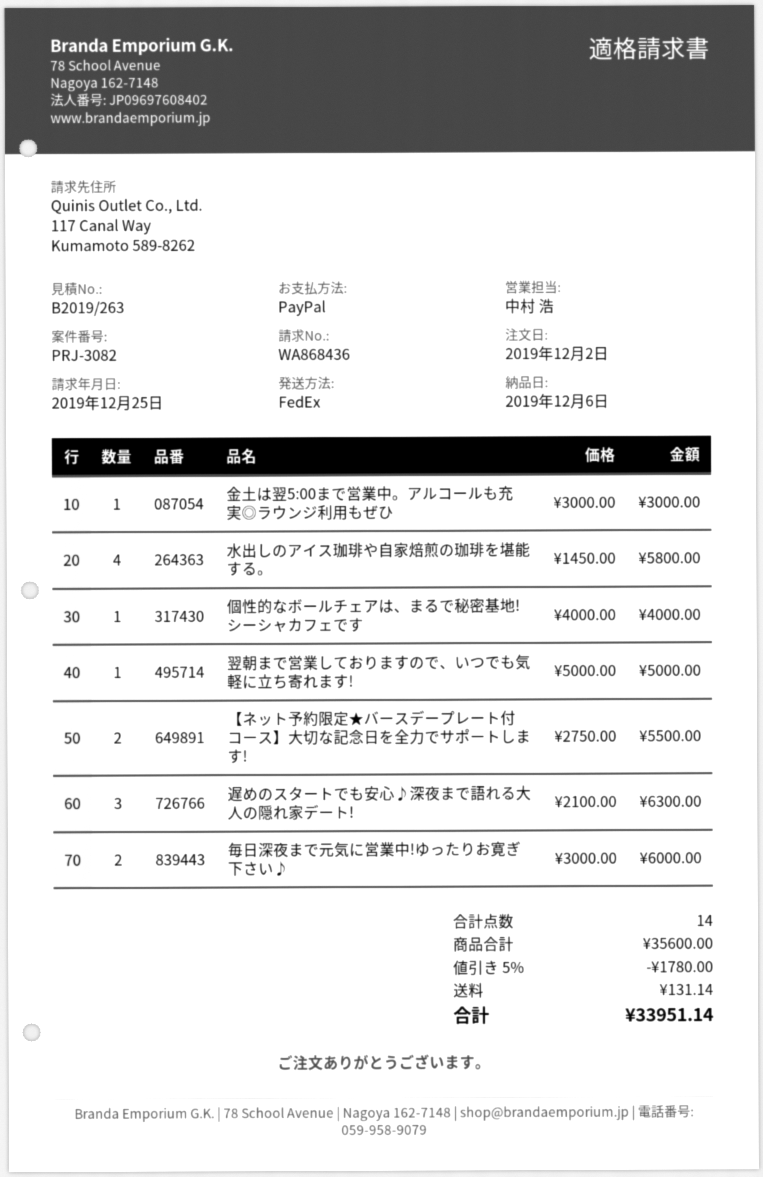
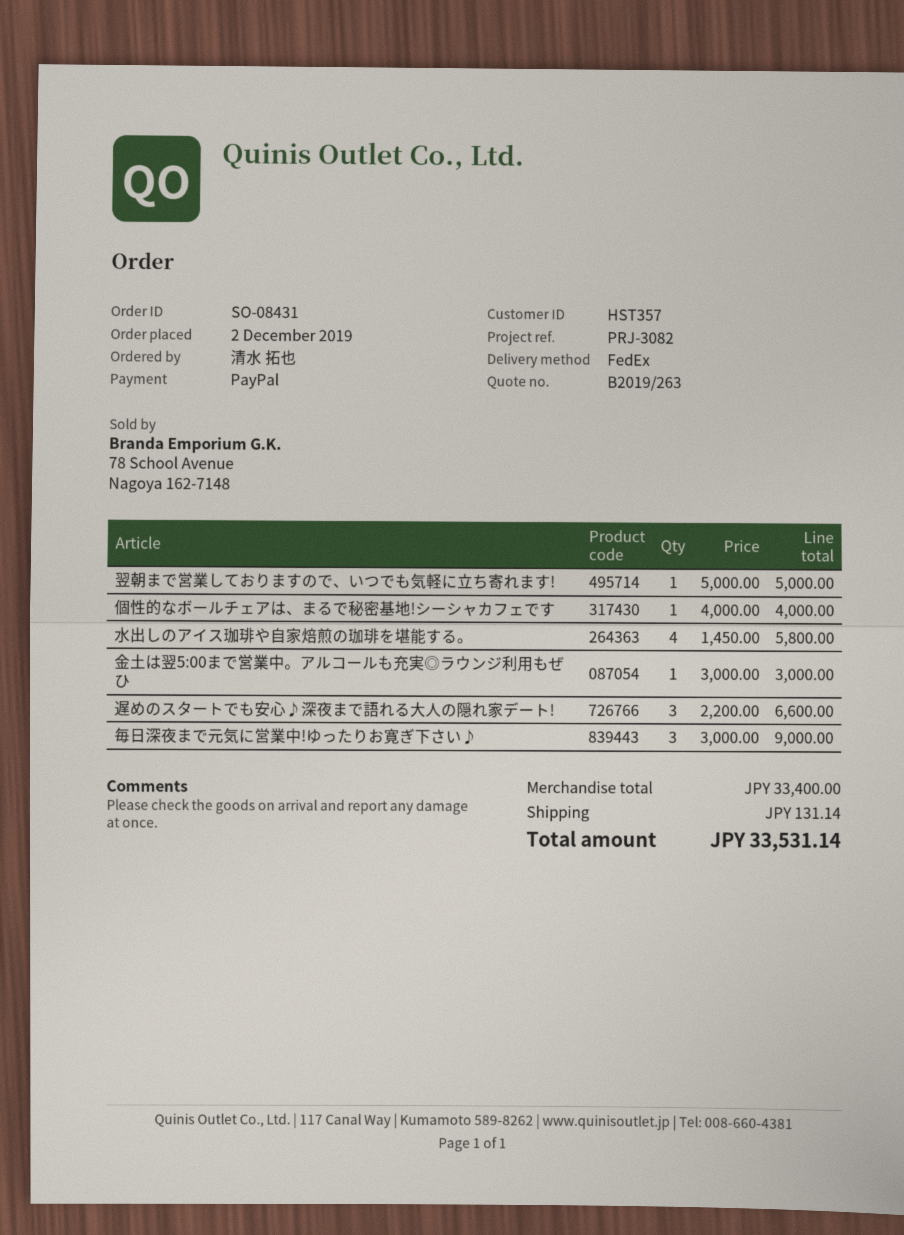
【ネット予約限定★バースデープレート付コース】大切な記念日を全力でサポートします!: 2 x 2750.00 = 5500.00 -> none
遅めのスタートでも安心♪深夜まで語れる大人の隠れ家デート!: 3 x 2100.00 = 6300.00 -> 3 x 2200.00 = 6600.00
毎日深夜まで元気に営業中!ゆったりお寛ぎ下さい♪: 2 x 3000.00 = 6000.00 -> 3 x 3000.00 = 9000.00
subtotal: 35600.00 -> 33400.00
discount: 5% = 1780.00 -> none
total: 33951.14 -> 33531.14

